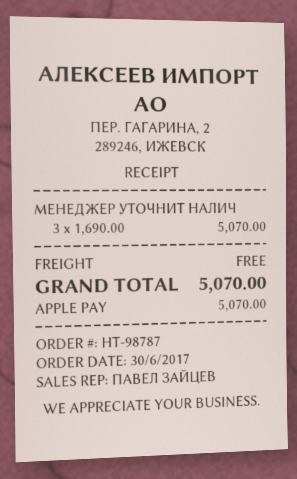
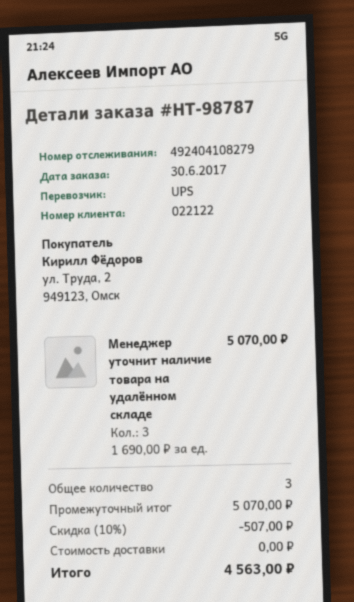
discount: none -> 10% = 507.00
total: 5070.00 -> 4563.00

